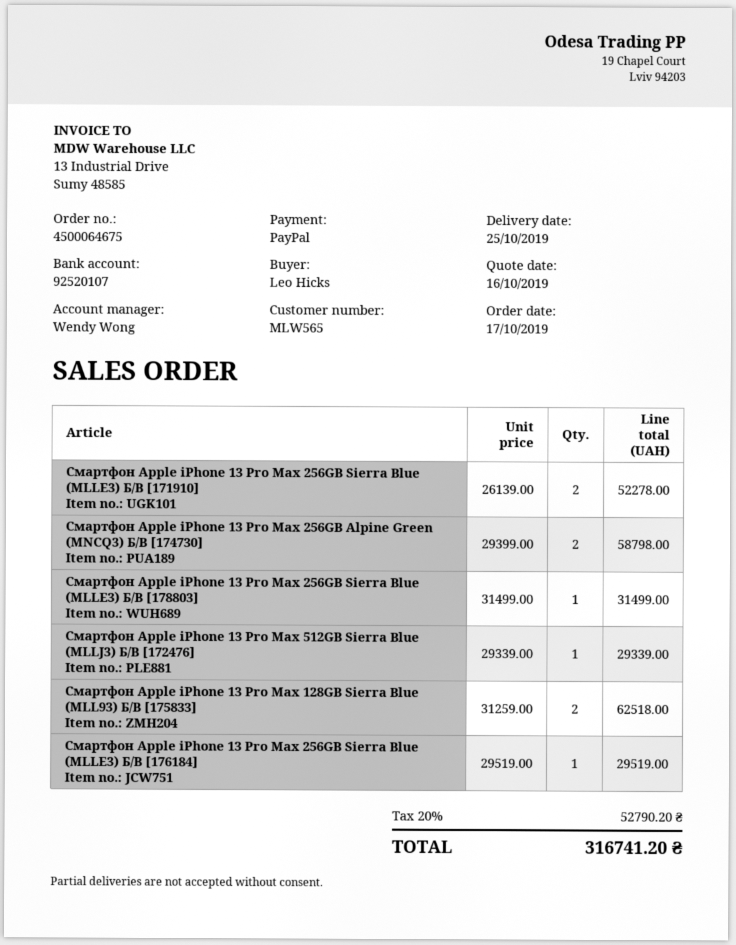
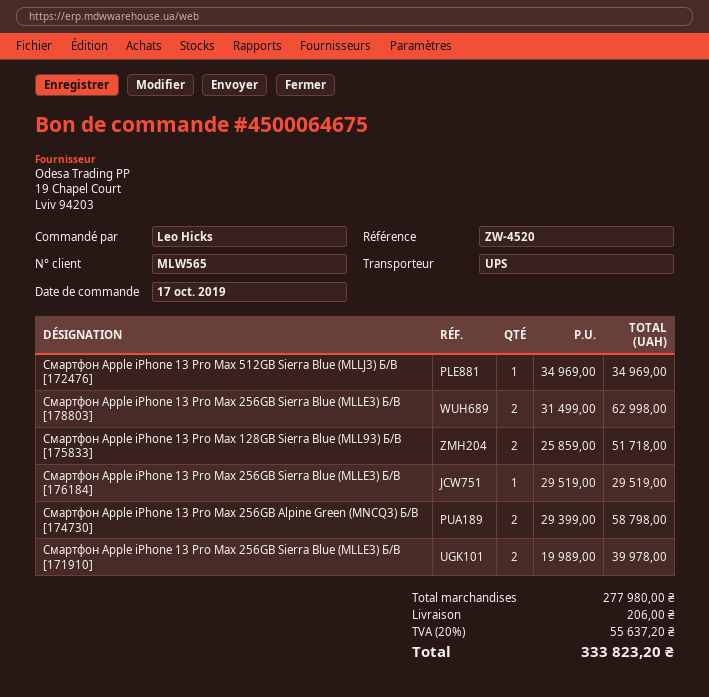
Смартфон Apple iPhone 13 Pro Max 256GB Sierra Blue (MLLE3) Б/В [171910]: 2 x 26139.00 = 52278.00 -> 2 x 19989.00 = 39978.00
Смартфон Apple iPhone 13 Pro Max 256GB Sierra Blue (MLLE3) Б/В [178803]: 1 x 31499.00 = 31499.00 -> 2 x 31499.00 = 62998.00
Смартфон Apple iPhone 13 Pro Max 512GB Sierra Blue (MLLJ3) Б/В [172476]: 1 x 29339.00 = 29339.00 -> 1 x 34969.00 = 34969.00
Смартфон Apple iPhone 13 Pro Max 128GB Sierra Blue (MLL93) Б/В [175833]: 2 x 31259.00 = 62518.00 -> 2 x 25859.00 = 51718.00
shipping: none -> 206.00
tax: 20% = 52790.20 -> 20% = 55637.20
total: 316741.20 -> 333823.20

